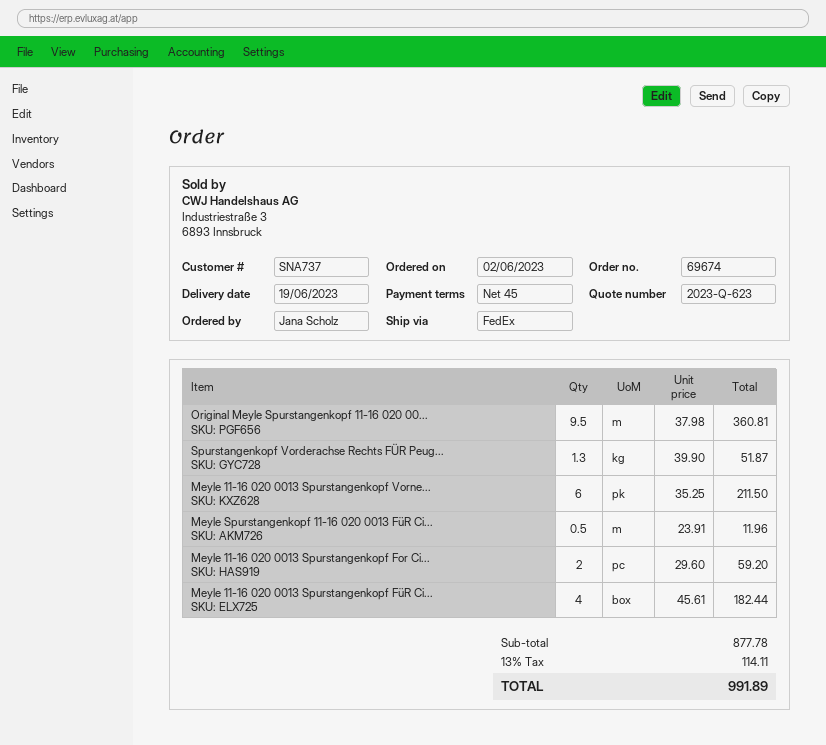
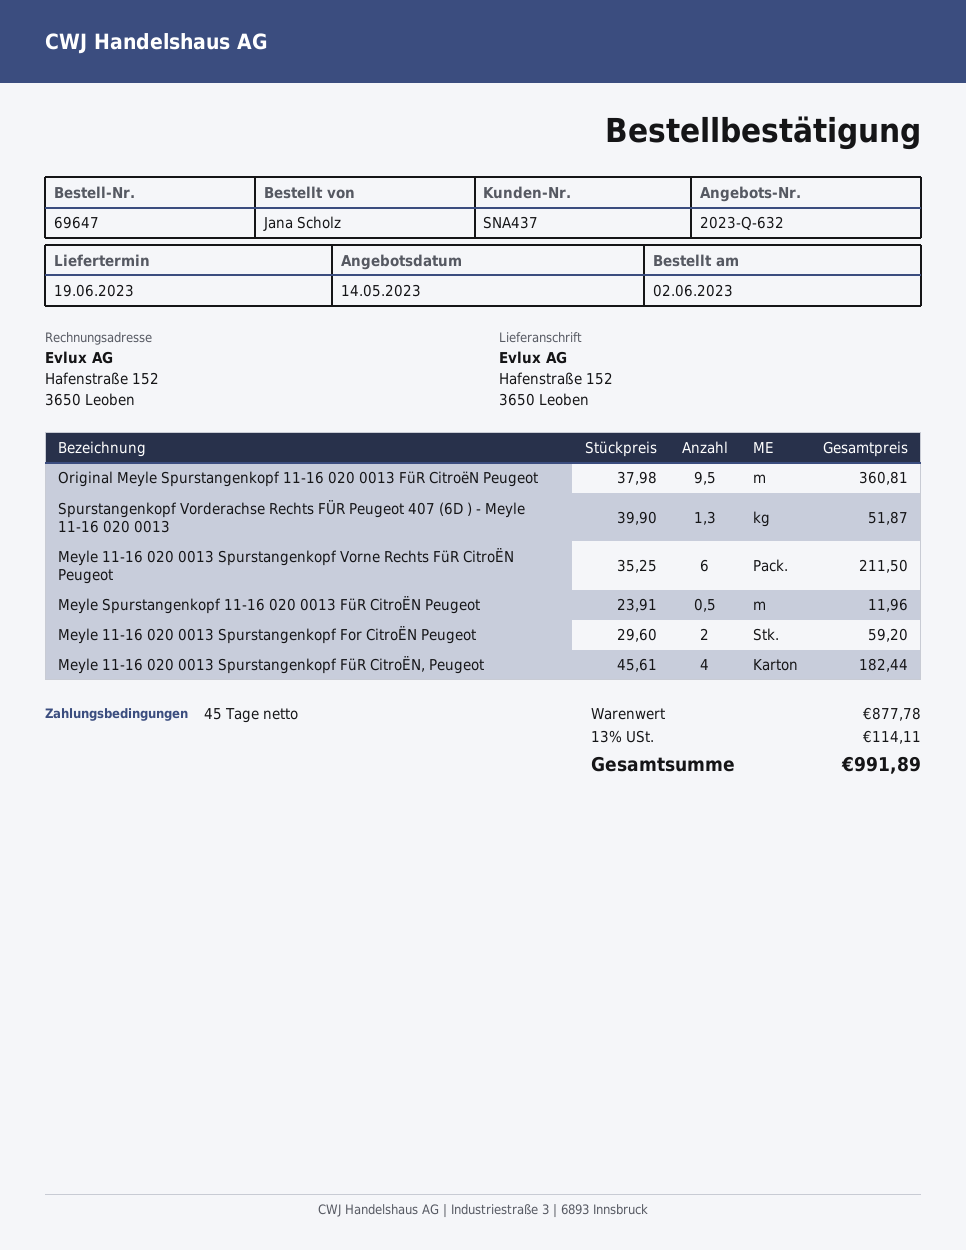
quote number: 2023-Q-623 -> 2023-Q-632
order number: 69674 -> 69647
customer number: SNA737 -> SNA437

